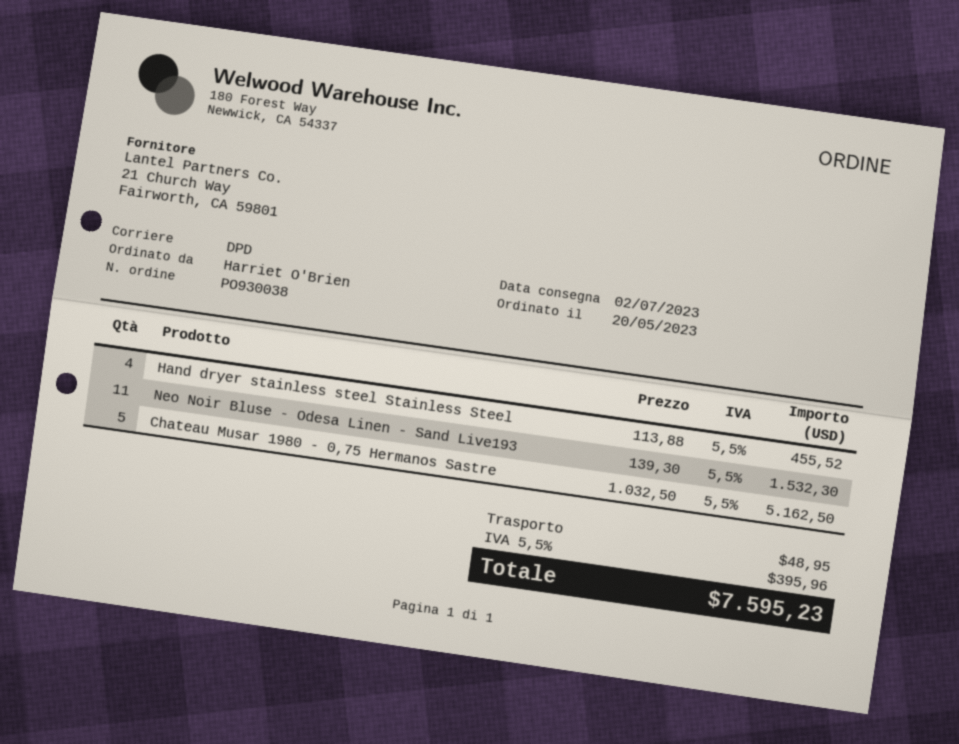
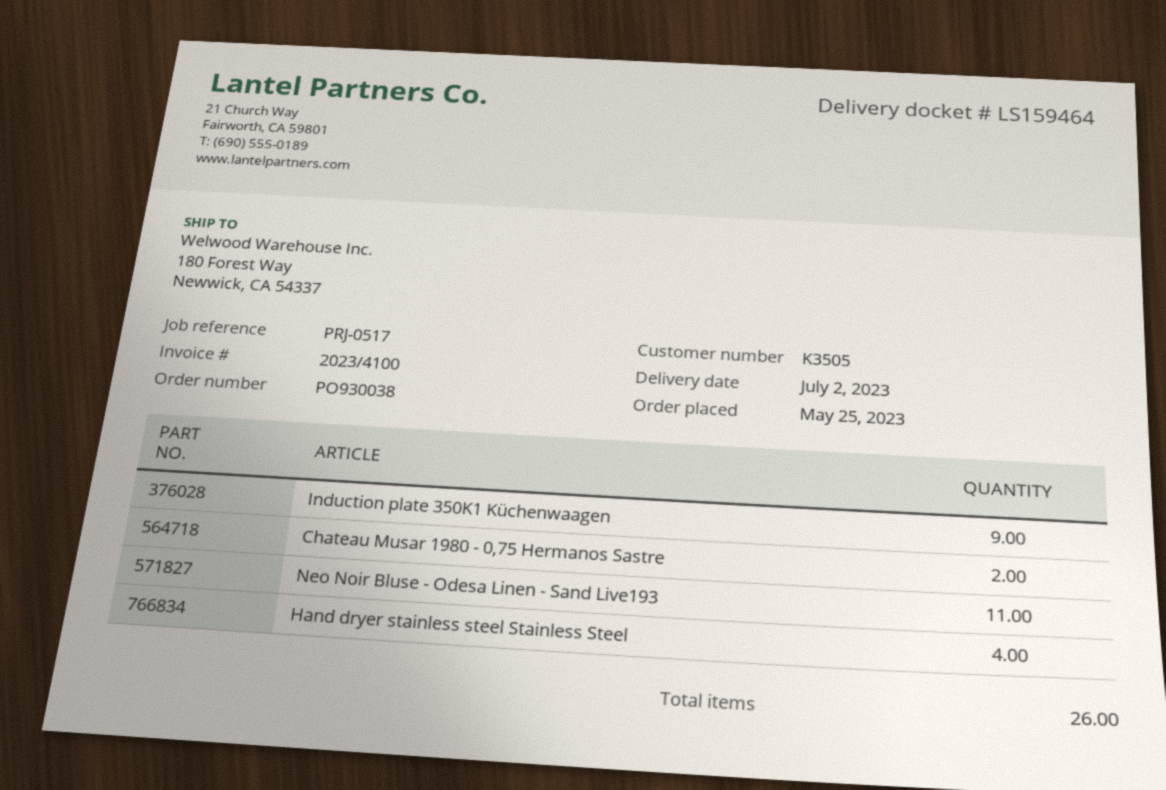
order date: 2023-05-20 -> 2023-05-25
Chateau Musar 1980 - 0,75 Hermanos Sastre: 5 -> 2
Induction plate 350K1 Küchenwaagen: none -> 9

